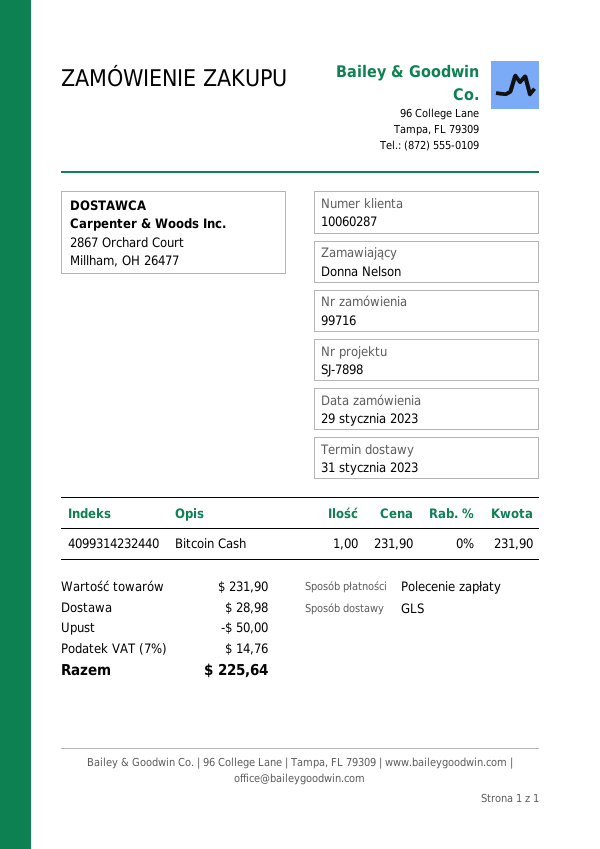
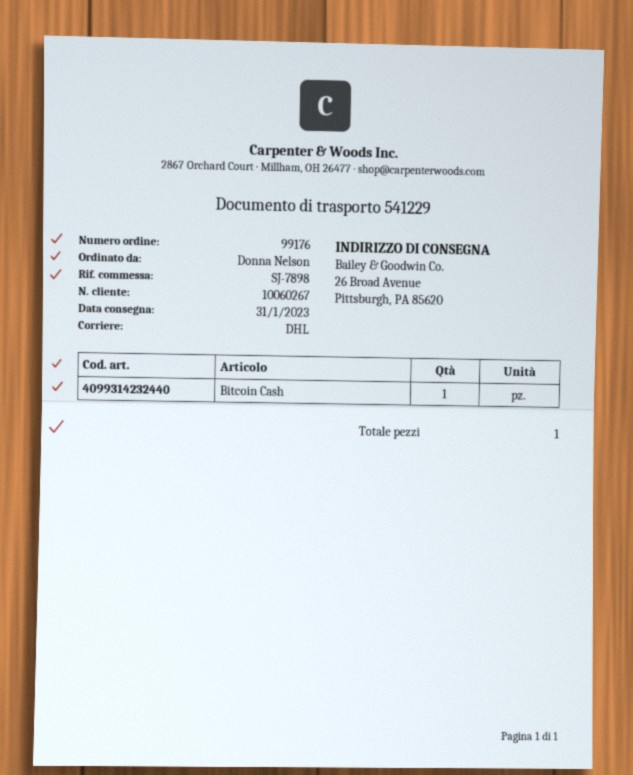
order number: 99716 -> 99176
customer number: 10060287 -> 10060267
shipping method: GLS -> DHL

